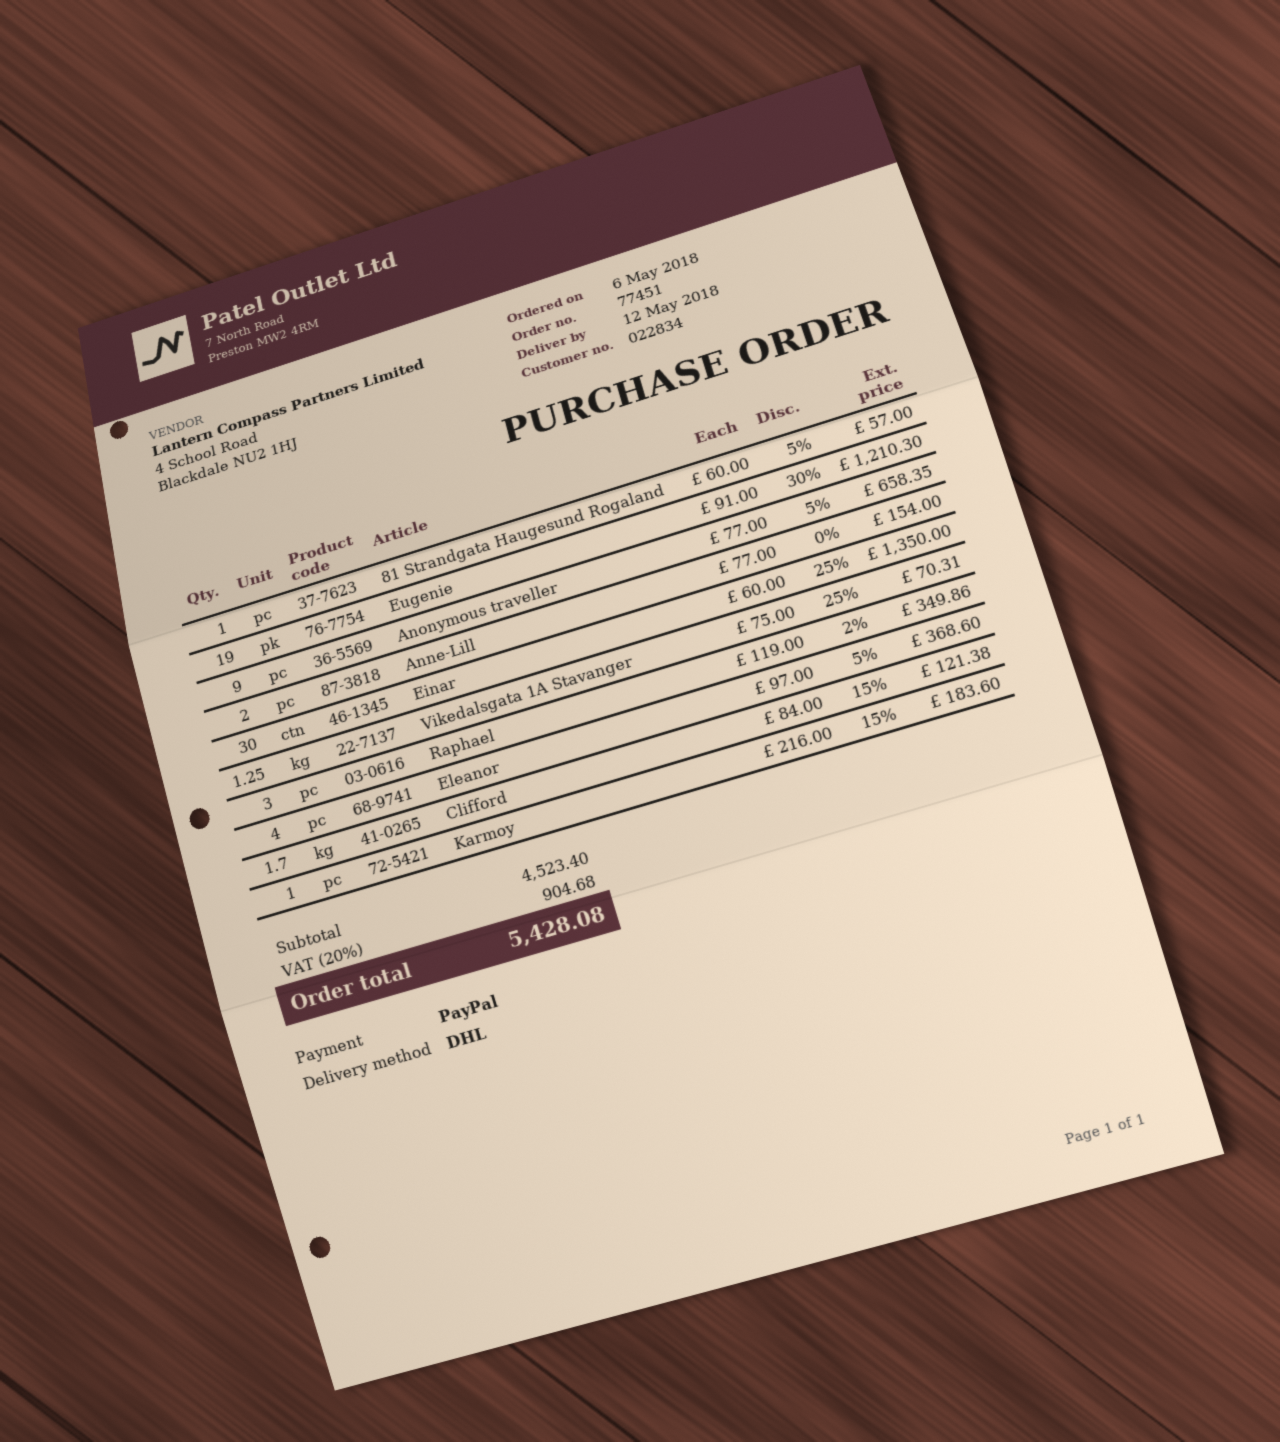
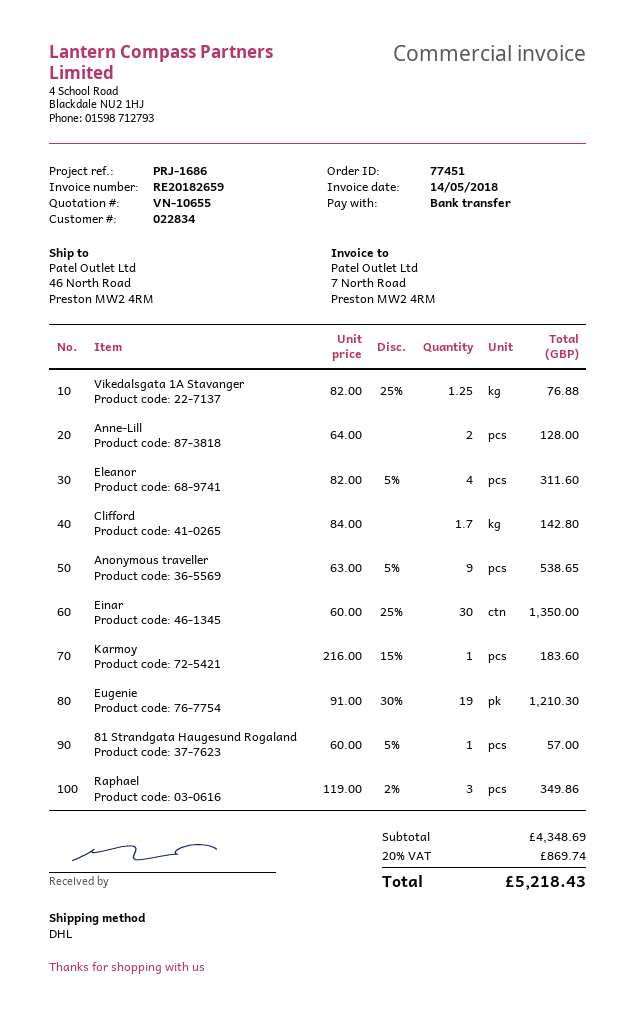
payment method: PayPal -> bank transfer
Anonymous traveller: 9 x 77.00 - 5% = 658.35 -> 9 x 63.00 - 5% = 538.65
Anne-Lill: 2 x 77.00 = 154.00 -> 2 x 64.00 = 128.00
Vikedalsgata 1A Stavanger: 1.25 x 75.00 - 25% = 70.31 -> 1.25 x 82.00 - 25% = 76.88
Eleanor: 4 x 97.00 - 5% = 368.60 -> 4 x 82.00 - 5% = 311.60
Clifford: 1.7 x 84.00 - 15% = 121.38 -> 1.7 x 84.00 = 142.80
subtotal: 4523.40 -> 4348.69
tax: 20% = 904.68 -> 20% = 869.74
total: 5428.08 -> 5218.43

